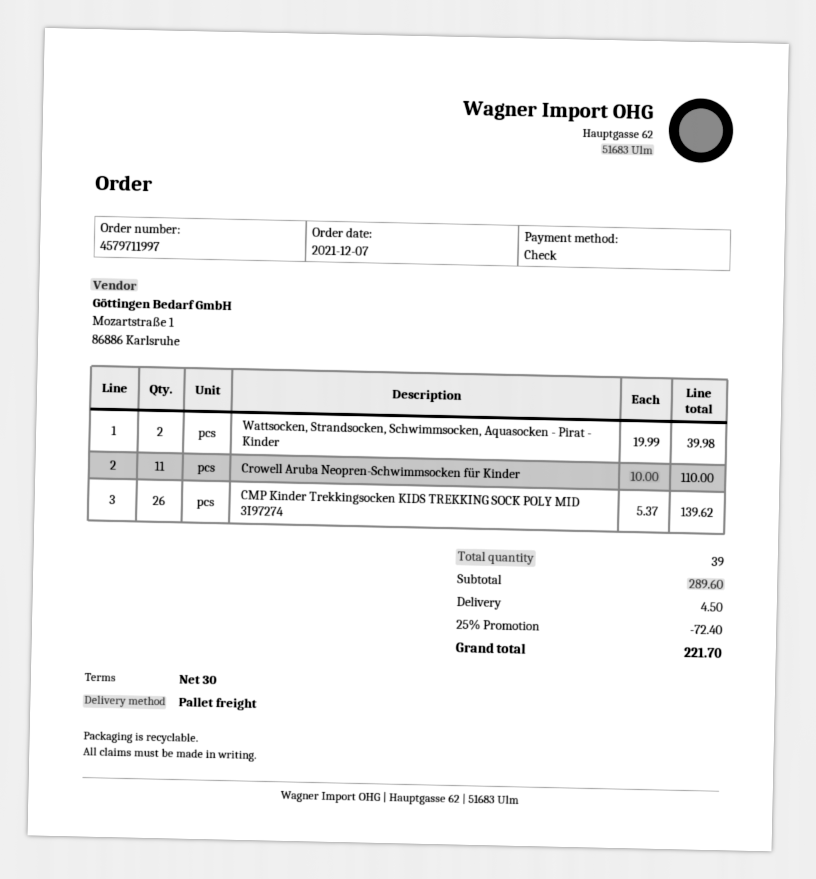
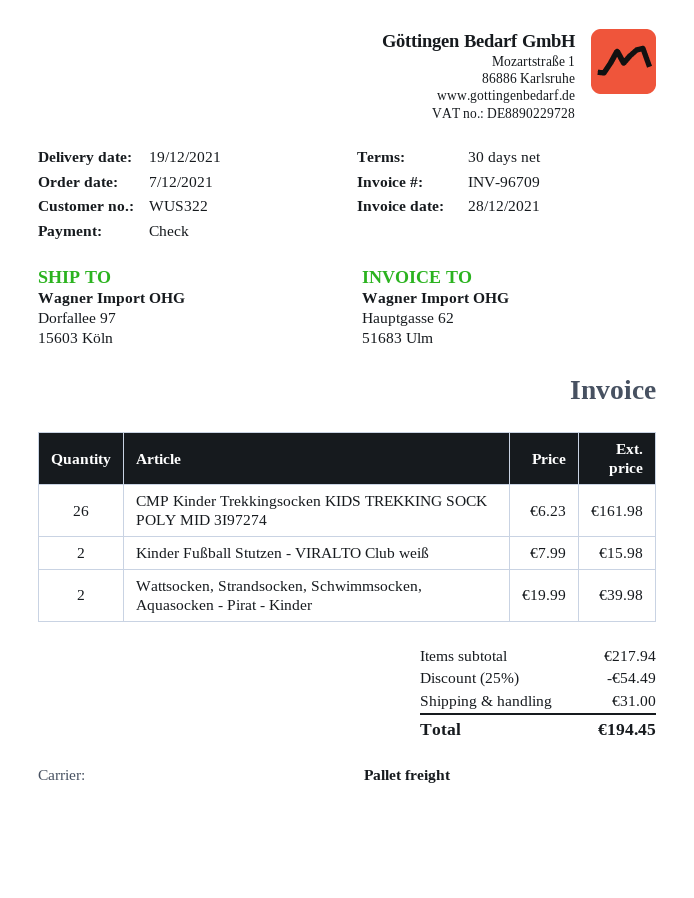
Crowell Aruba Neopren-Schwimmsocken für Kinder: 11 x 10.00 = 110.00 -> none
CMP Kinder Trekkingsocken KIDS TREKKING SOCK POLY MID 3I97274: 26 x 5.37 = 139.62 -> 26 x 6.23 = 161.98
Kinder Fußball Stutzen - VIRALTO Club weiß: none -> 2 x 7.99 = 15.98
subtotal: 289.60 -> 217.94
discount: 25% = 72.40 -> 25% = 54.49
shipping: 4.50 -> 31.00
total: 221.70 -> 194.45

